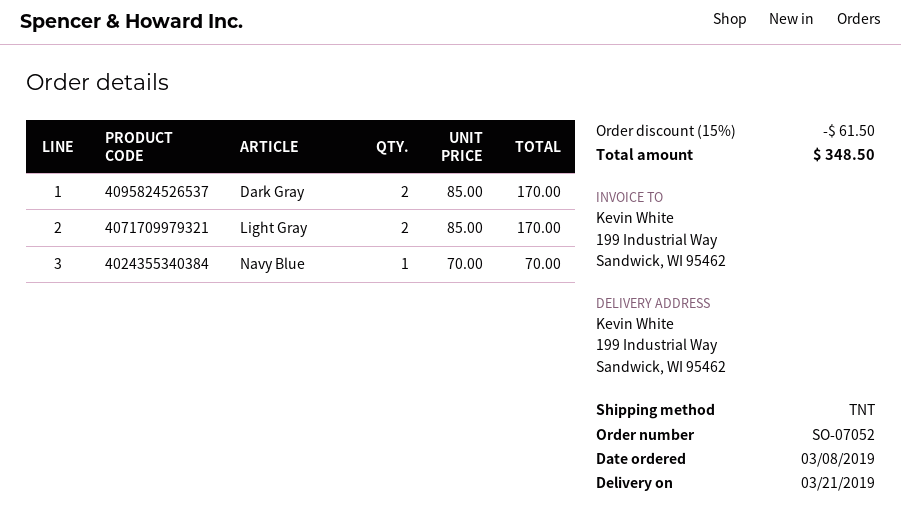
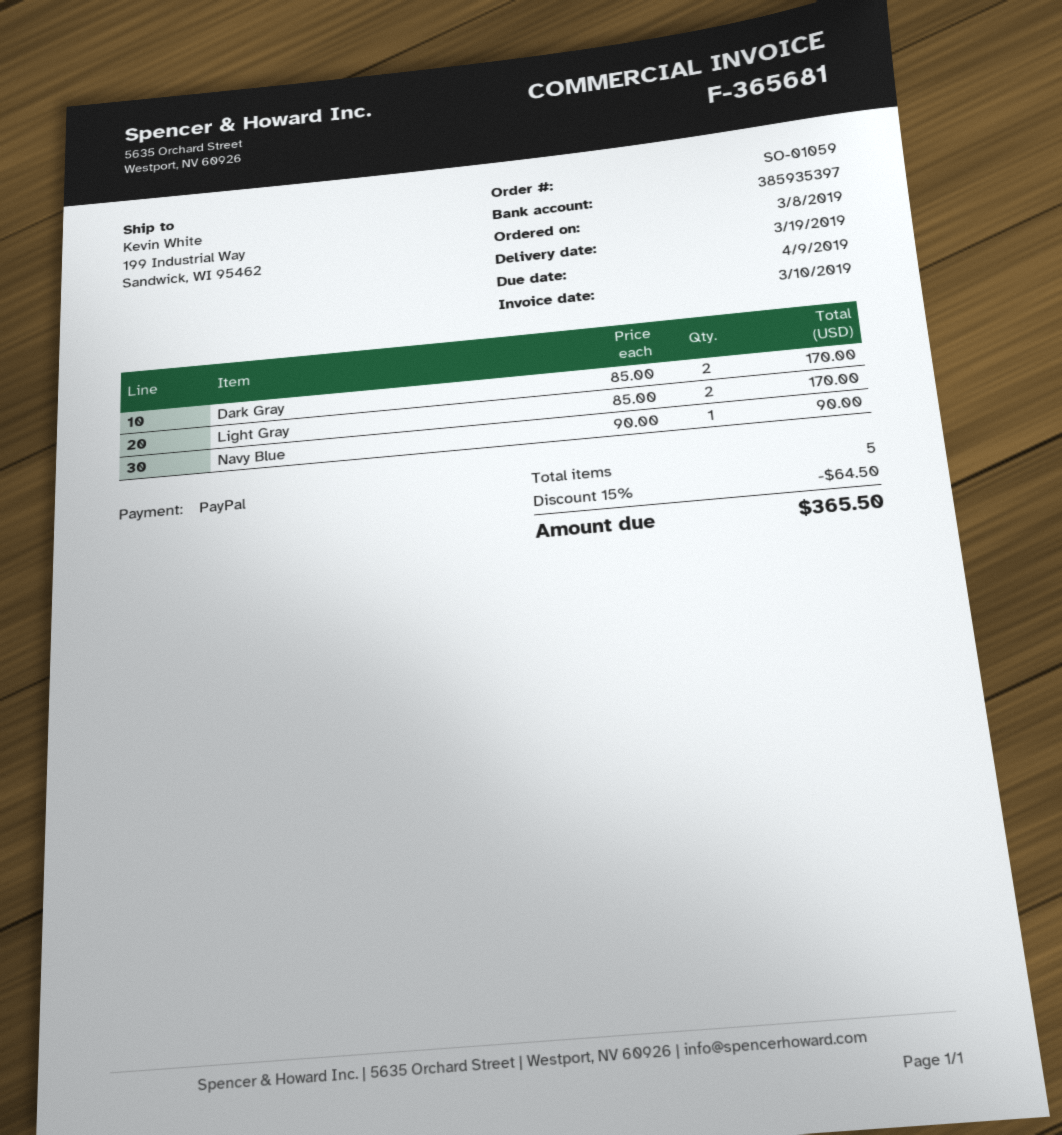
order number: SO-07052 -> SO-01059
delivery date: 2019-03-21 -> 2019-03-19
Navy Blue: 1 x 70.00 = 70.00 -> 1 x 90.00 = 90.00
discount: 15% = 61.50 -> 15% = 64.50
total: 348.50 -> 365.50

